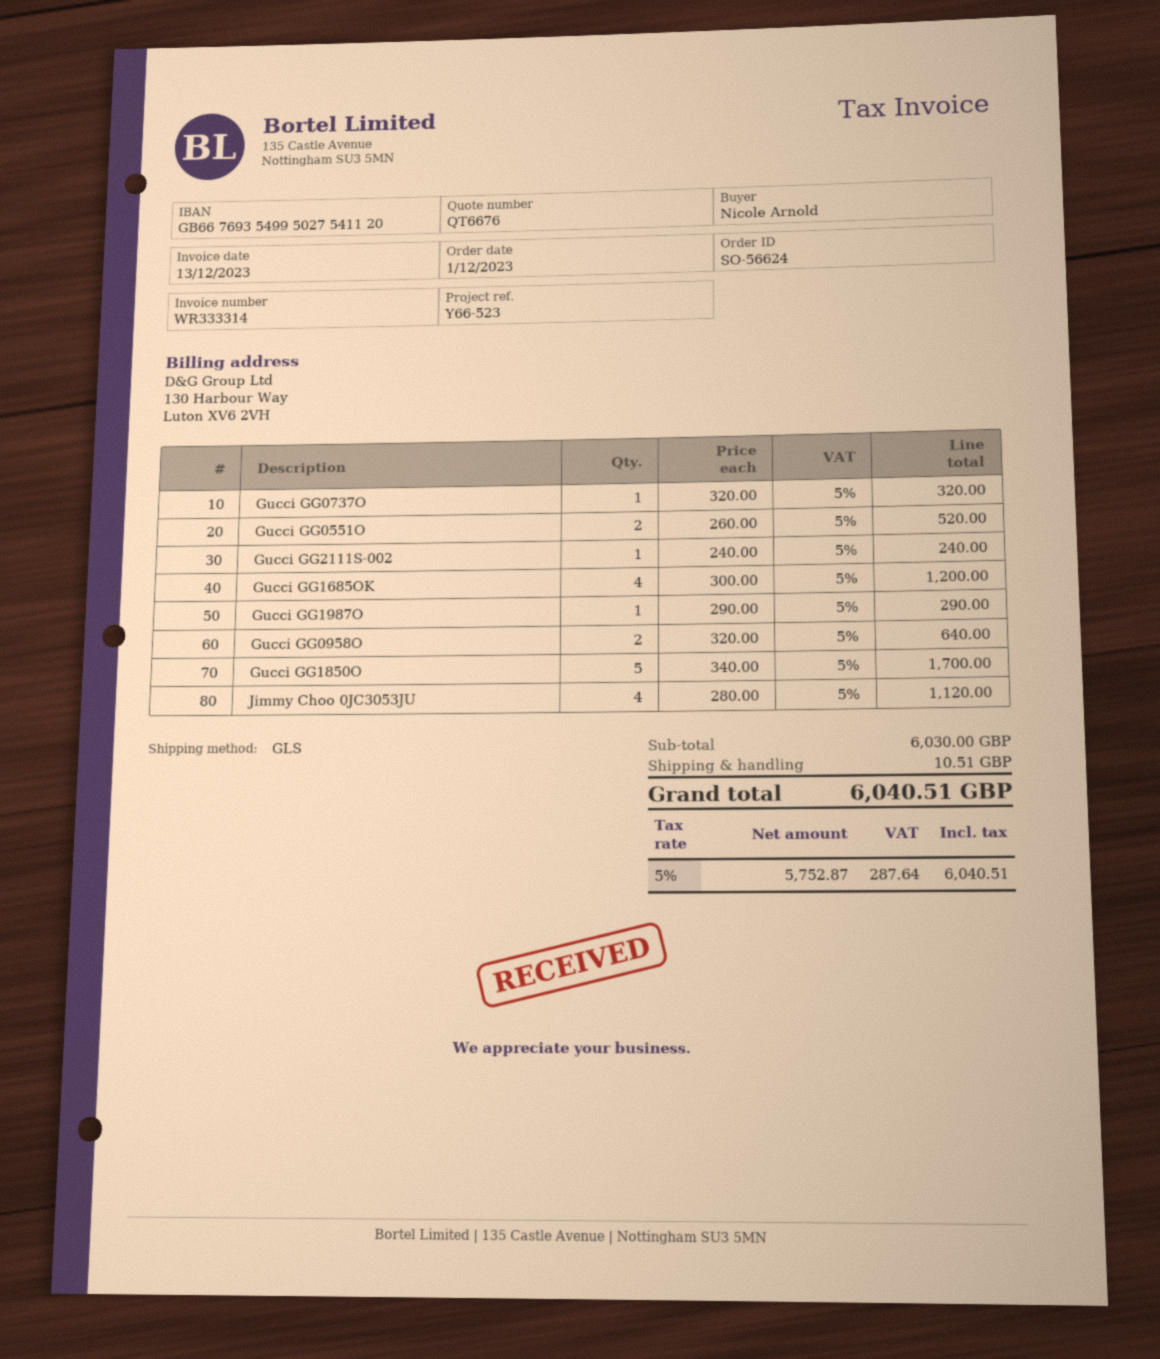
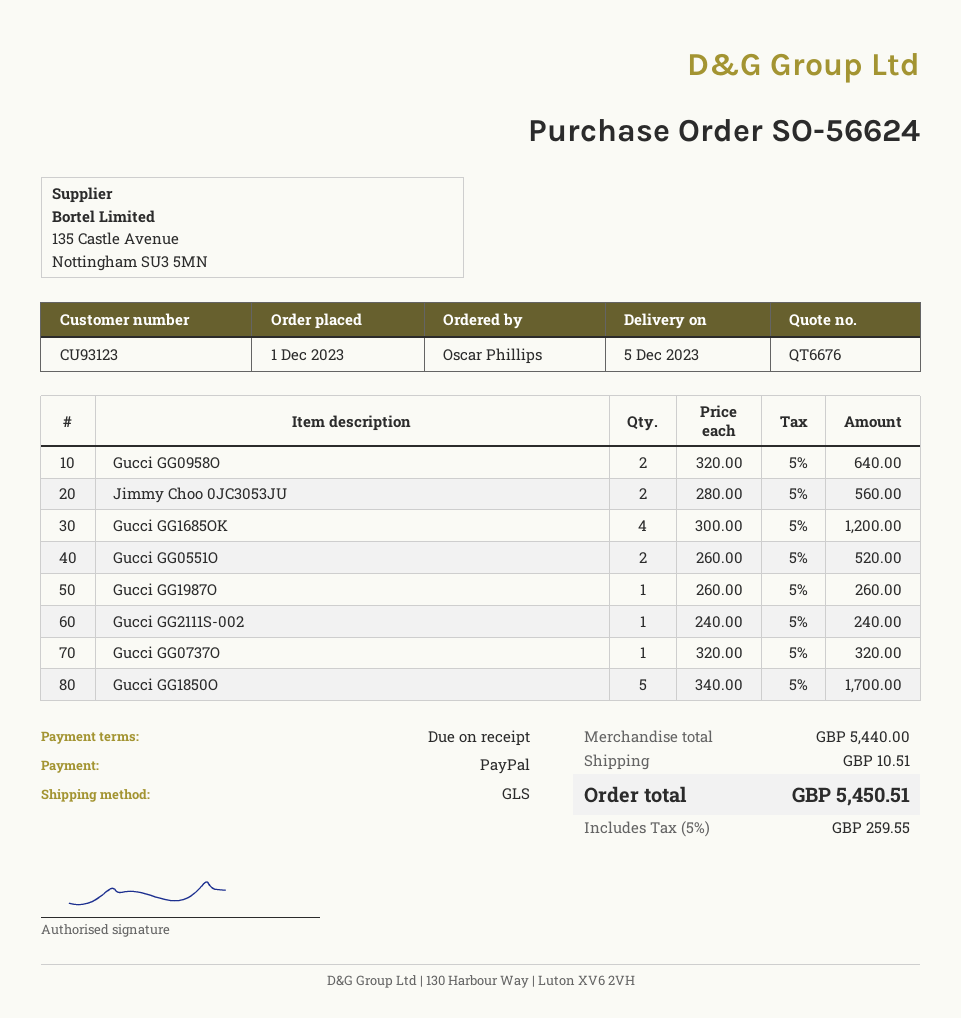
ordered by: Nicole Arnold -> Oscar Phillips
Gucci GG1987O: 1 x 290.00 = 290.00 -> 1 x 260.00 = 260.00
Jimmy Choo 0JC3053JU: 4 x 280.00 = 1120.00 -> 2 x 280.00 = 560.00
subtotal: 6030.00 -> 5440.00
tax: 5% = 287.64 -> 5% = 259.55
total: 6040.51 -> 5450.51

